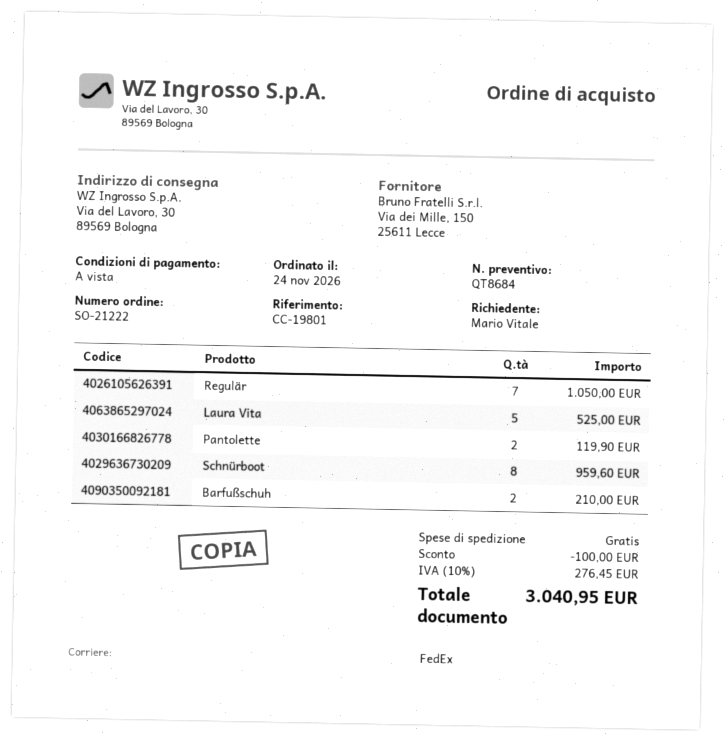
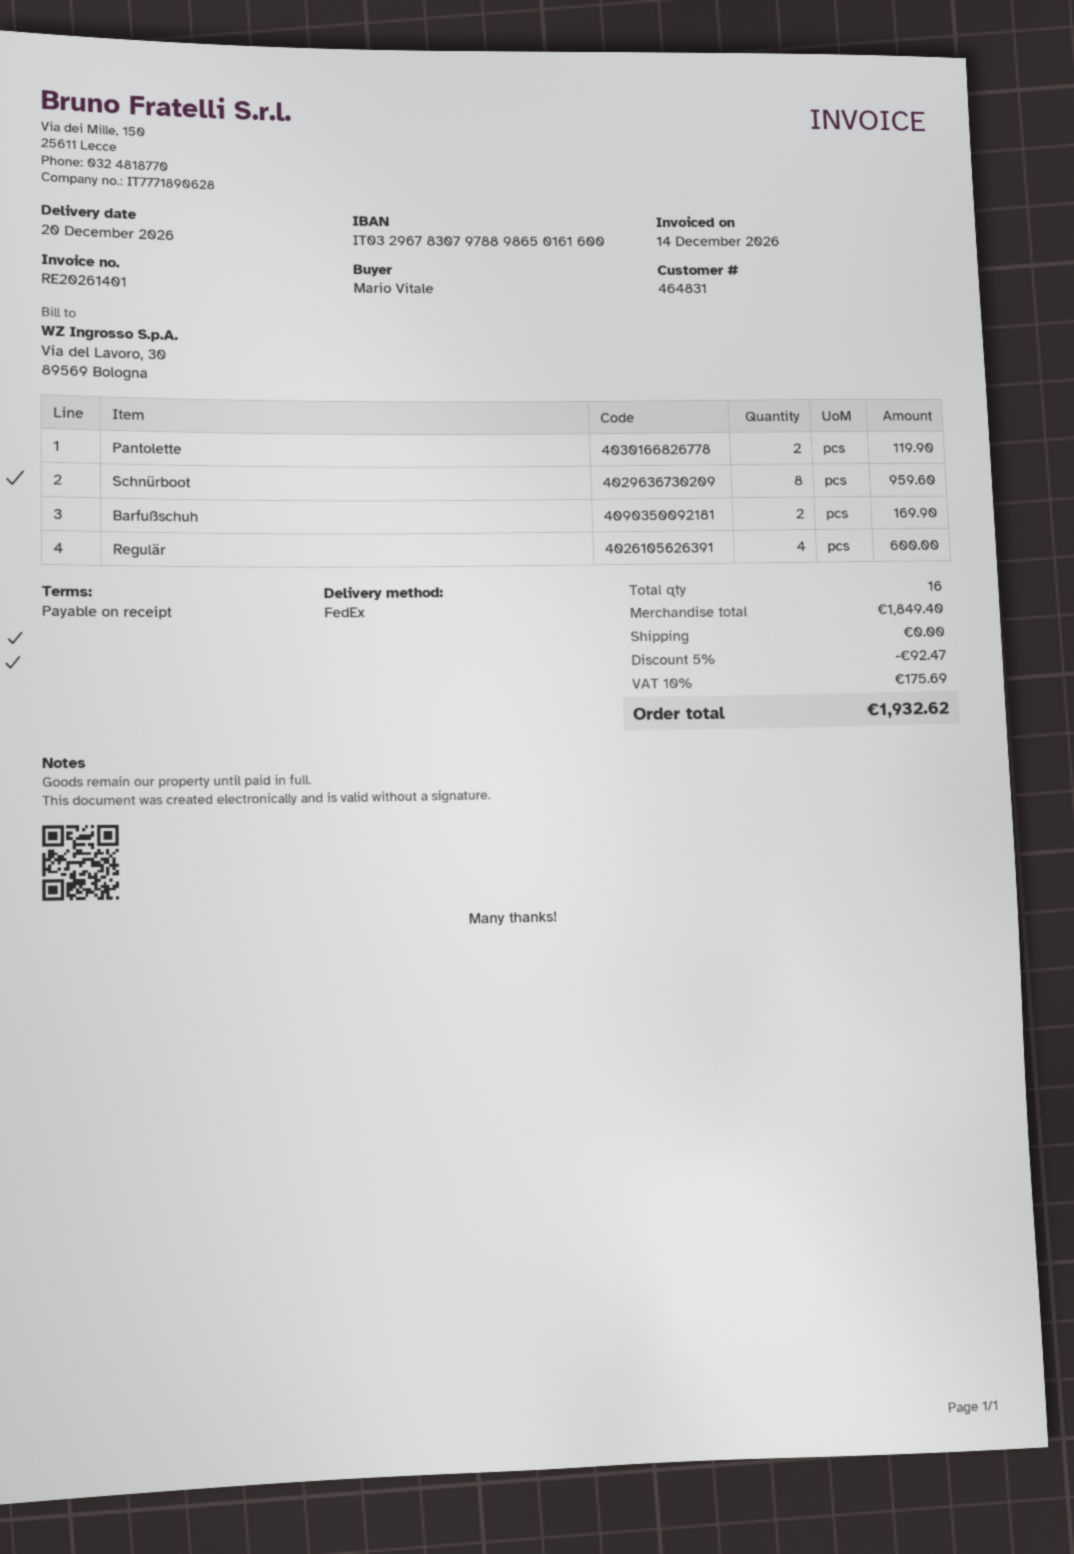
Regulär: 7 for 1050.00 -> 4 for 600.00
Laura Vita: 5 for 525.00 -> none
Barfußschuh: 2 for 210.00 -> 2 for 169.90
discount: 100.00 -> 92.47
tax: 10% = 276.45 -> 10% = 175.69
total: 3040.95 -> 1932.62

